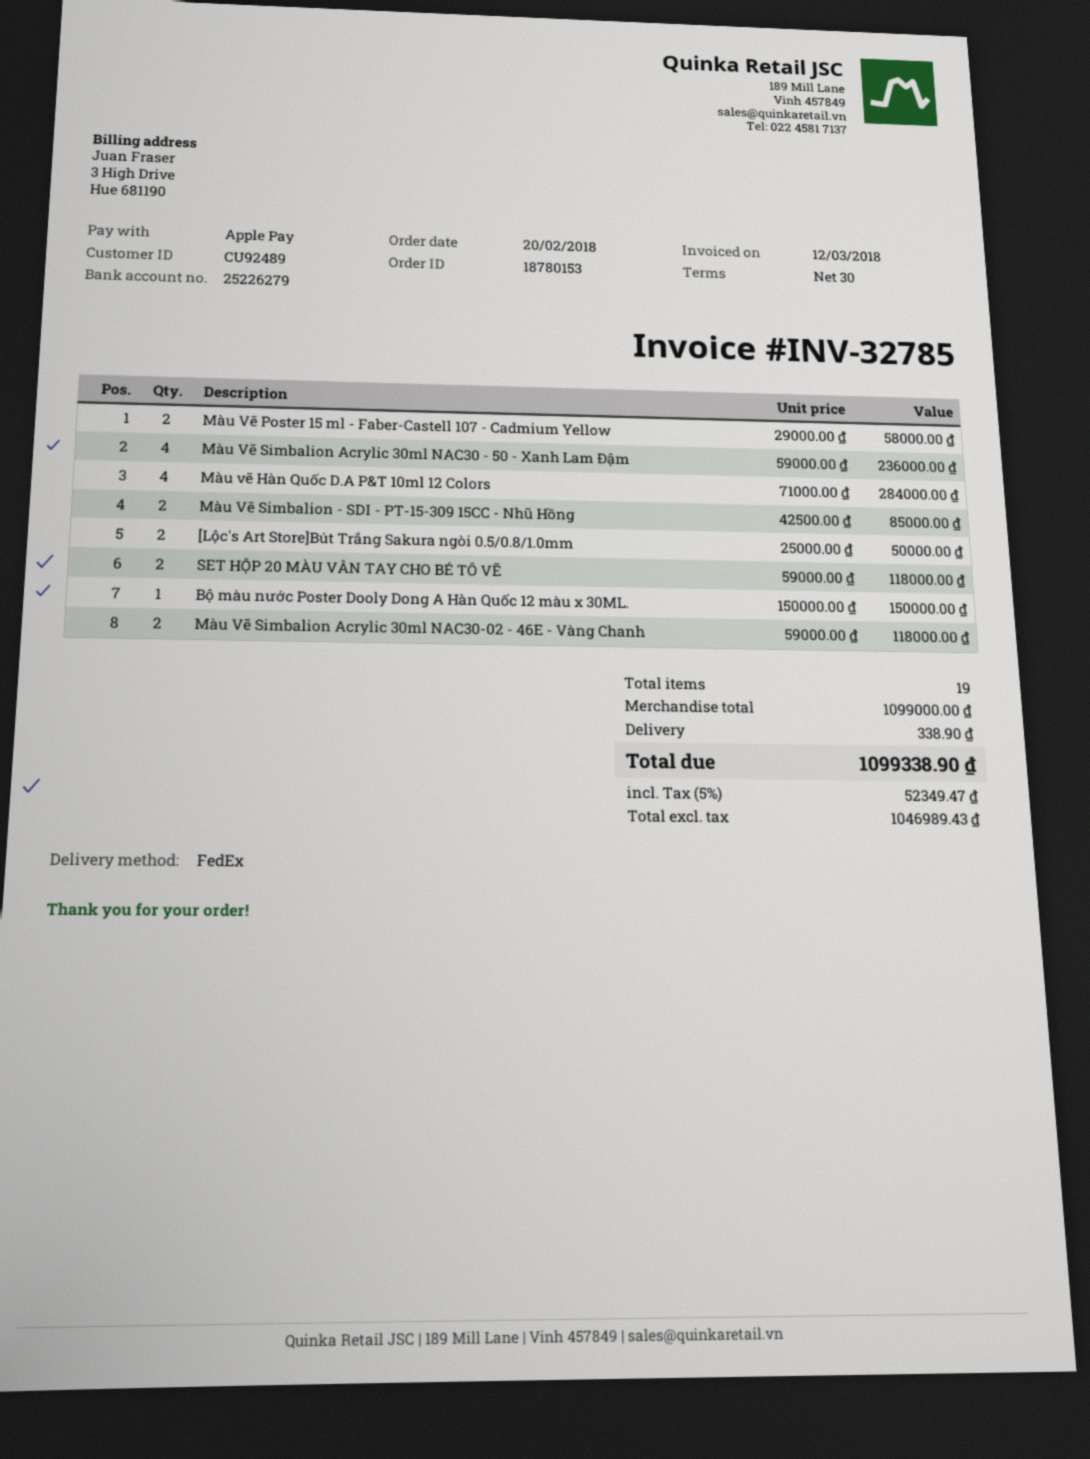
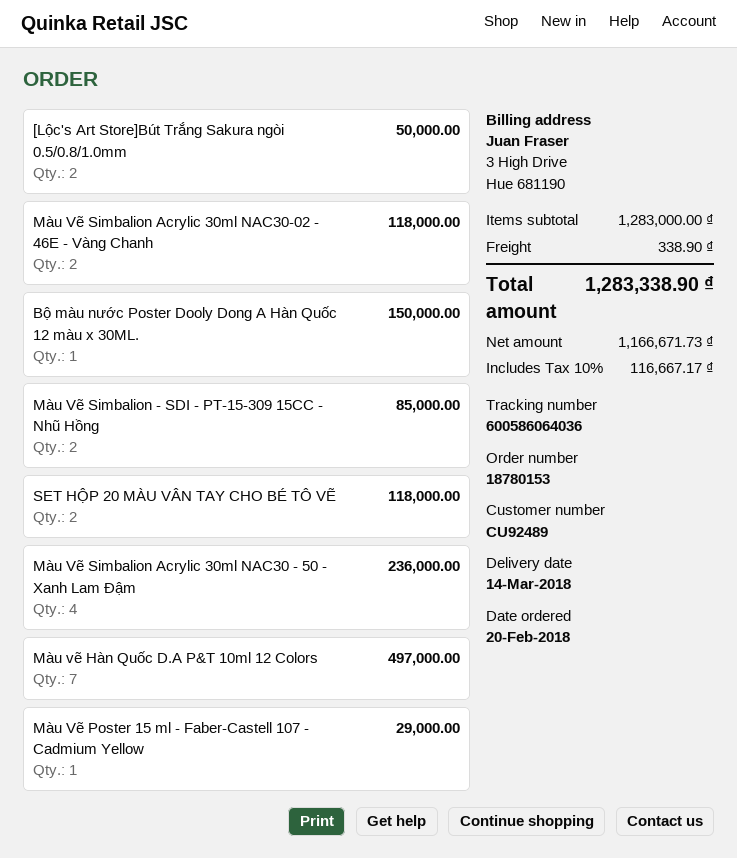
Màu Vẽ Poster 15 ml - Faber-Castell 107 - Cadmium Yellow: 2 for 58000.00 -> 1 for 29000.00
Màu vẽ Hàn Quốc D.A P&T 10ml 12 Colors: 4 for 284000.00 -> 7 for 497000.00
subtotal: 1099000.00 -> 1283000.00
net: 1046989.43 -> 1166671.73
tax: 5% = 52349.47 -> 10% = 116667.17
total: 1099338.90 -> 1283338.90

